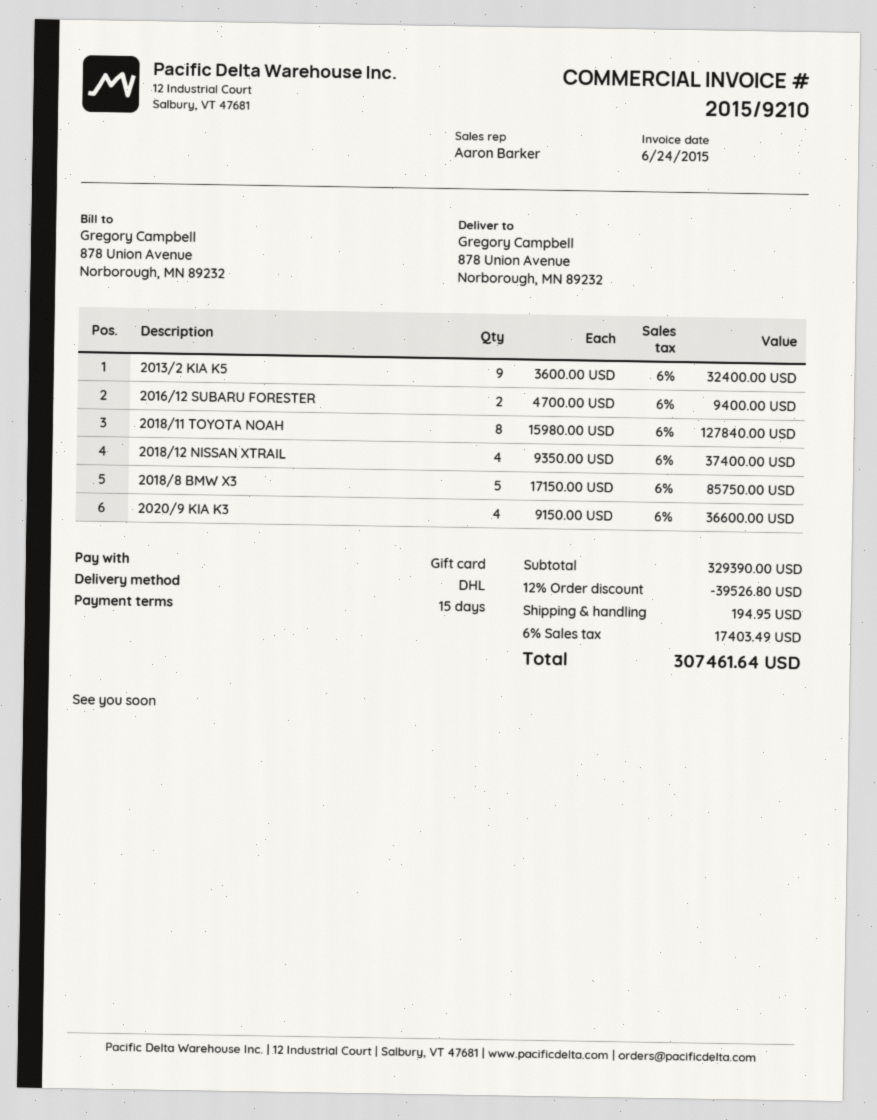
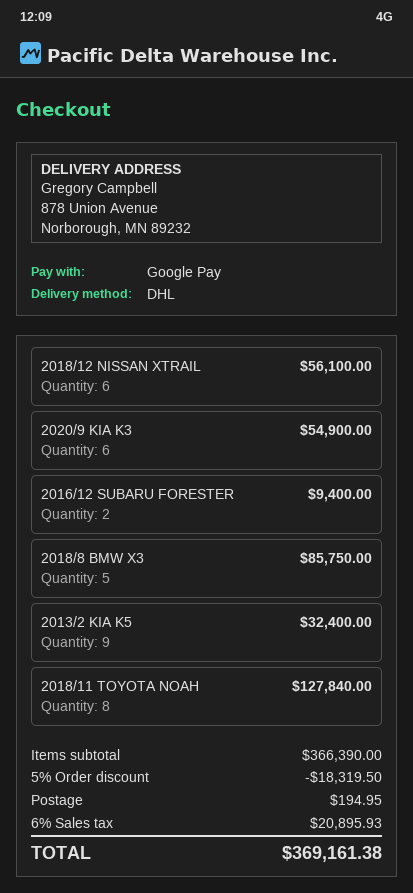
payment method: gift card -> Google Pay
2018/12 NISSAN XTRAIL: 4 for 37400.00 -> 6 for 56100.00
2020/9 KIA K3: 4 for 36600.00 -> 6 for 54900.00
subtotal: 329390.00 -> 366390.00
discount: 12% = 39526.80 -> 5% = 18319.50
tax: 6% = 17403.49 -> 6% = 20895.93
total: 307461.64 -> 369161.38

